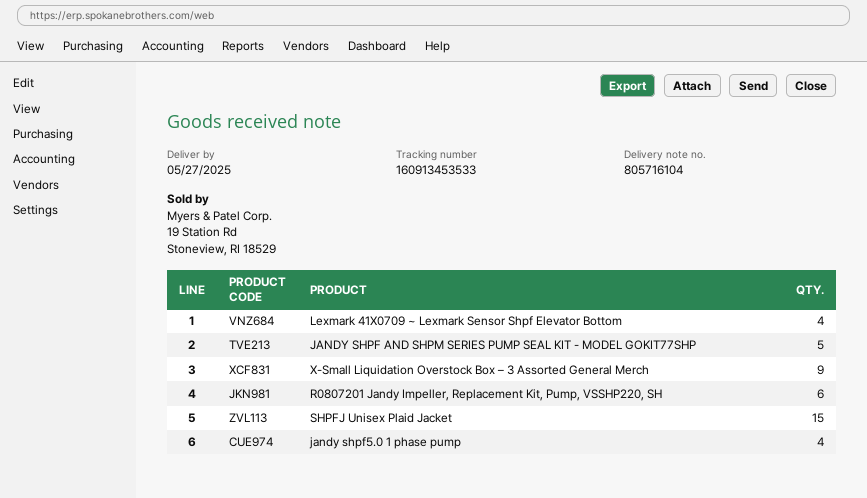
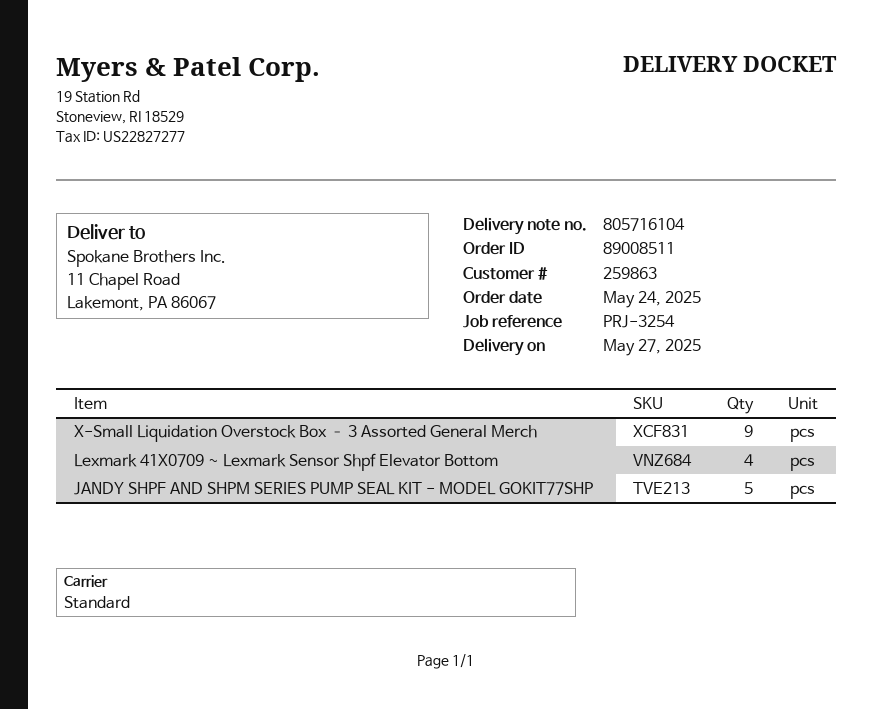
R0807201 Jandy Impeller, Replacement Kit, Pump, VSSHP220, SH: 6 -> none
SHPFJ Unisex Plaid Jacket: 15 -> none
jandy shpf5.0 1 phase pump: 4 -> none

